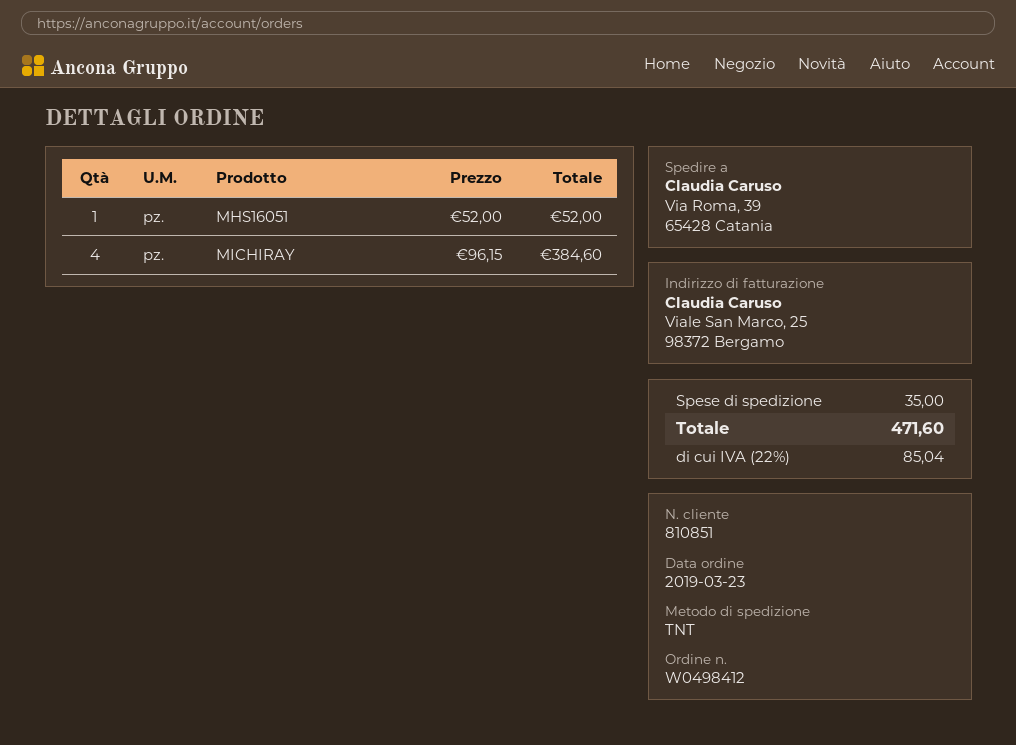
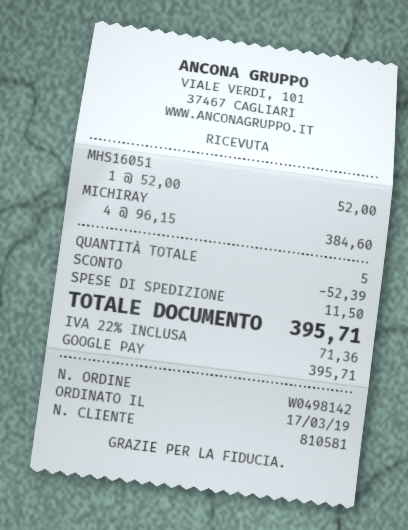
order number: W0498412 -> W0498142
order date: 2019-03-23 -> 2019-03-17
customer number: 810851 -> 810581
discount: none -> 52.39
shipping: 35.00 -> 11.50
tax: 22% = 85.04 -> 22% = 71.36
total: 471.60 -> 395.71

